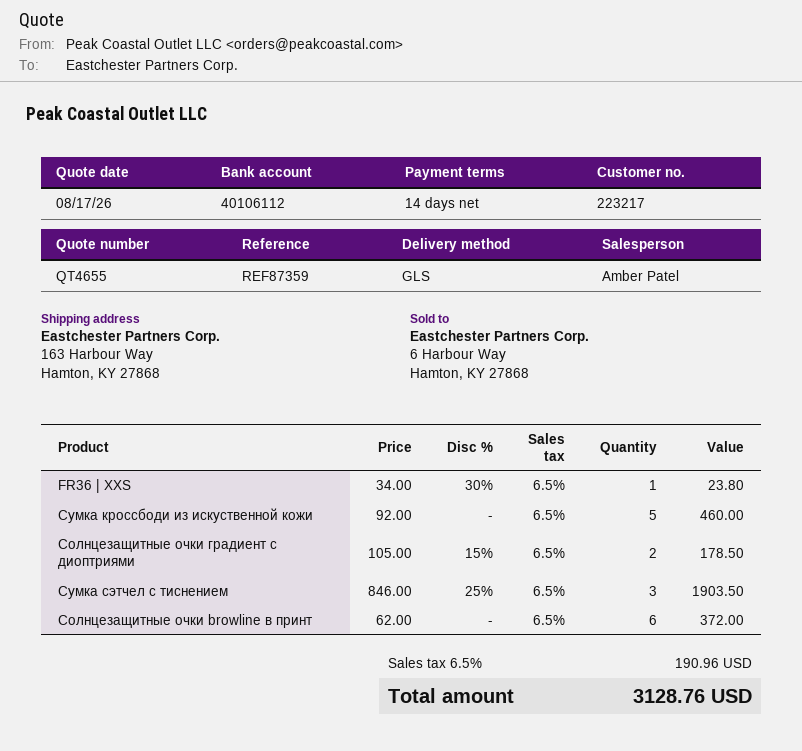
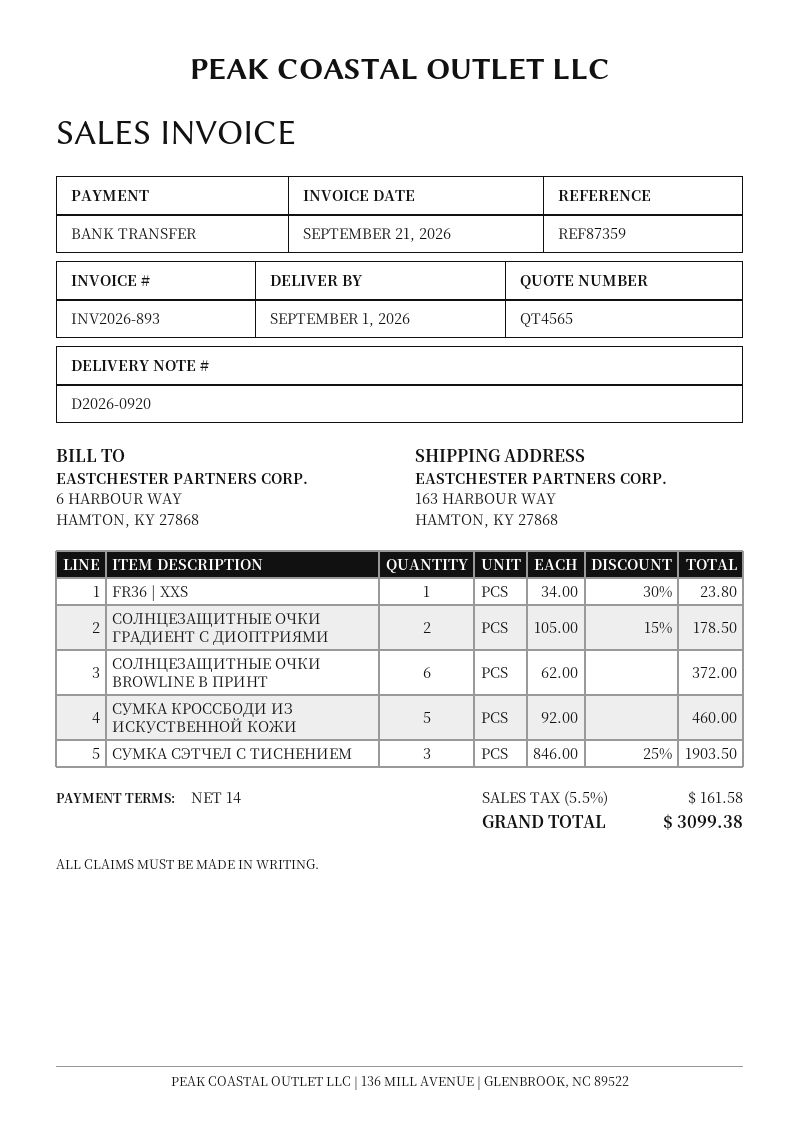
quote number: QT4655 -> QT4565
tax: 6.5% = 190.96 -> 5.5% = 161.58
total: 3128.76 -> 3099.38

